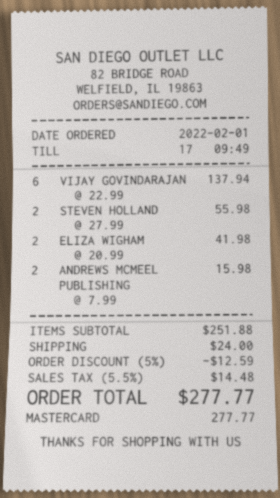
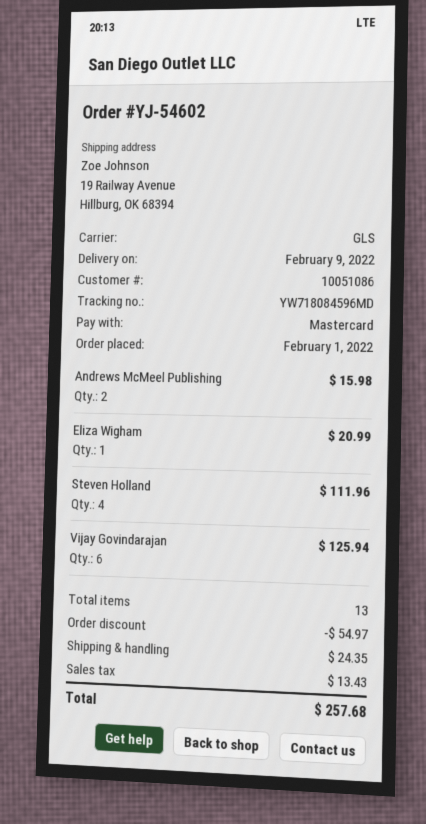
VIJAY GOVINDARAJAN: 6 for 137.94 -> 6 for 125.94
STEVEN HOLLAND: 2 for 55.98 -> 4 for 111.96
ELIZA WIGHAM: 2 for 41.98 -> 1 for 20.99
discount: 12.59 -> 54.97
shipping: 24.00 -> 24.35
tax: 14.48 -> 13.43
total: 277.77 -> 257.68

